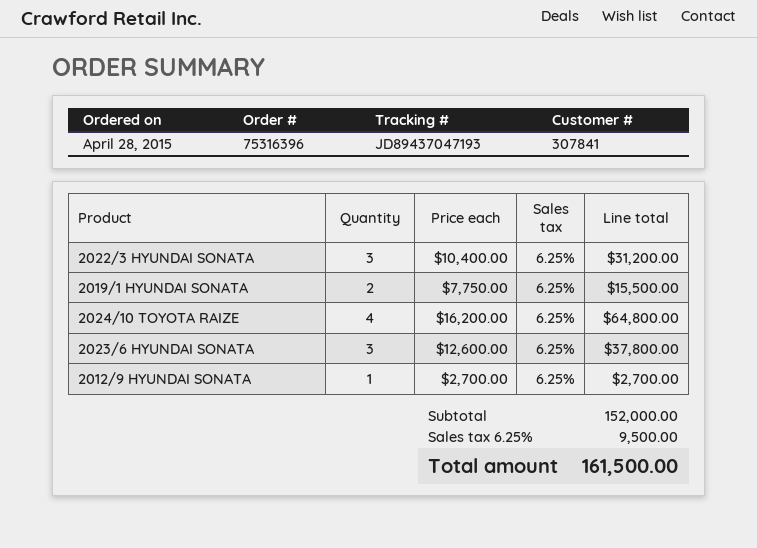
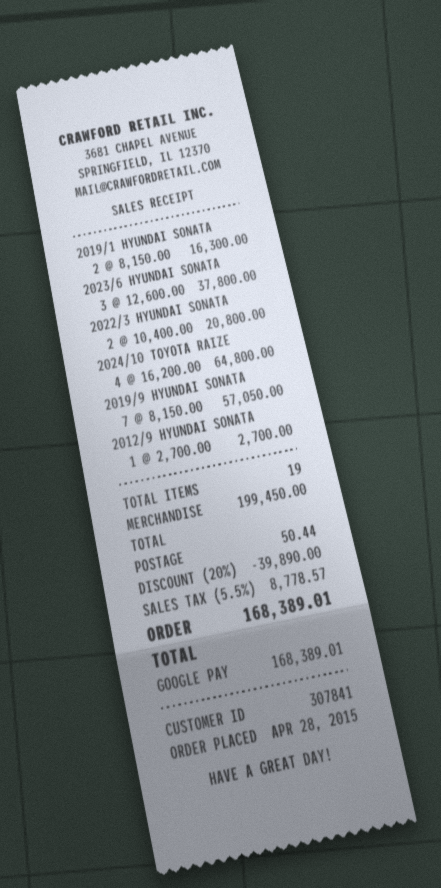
2022/3 HYUNDAI SONATA: 3 x 10400.00 = 31200.00 -> 2 x 10400.00 = 20800.00
2019/1 HYUNDAI SONATA: 2 x 7750.00 = 15500.00 -> 2 x 8150.00 = 16300.00
2019/9 HYUNDAI SONATA: none -> 7 x 8150.00 = 57050.00
subtotal: 152000.00 -> 199450.00
discount: none -> 20% = 39890.00
shipping: none -> 50.44
tax: 6.25% = 9500.00 -> 5.5% = 8778.57
total: 161500.00 -> 168389.01

